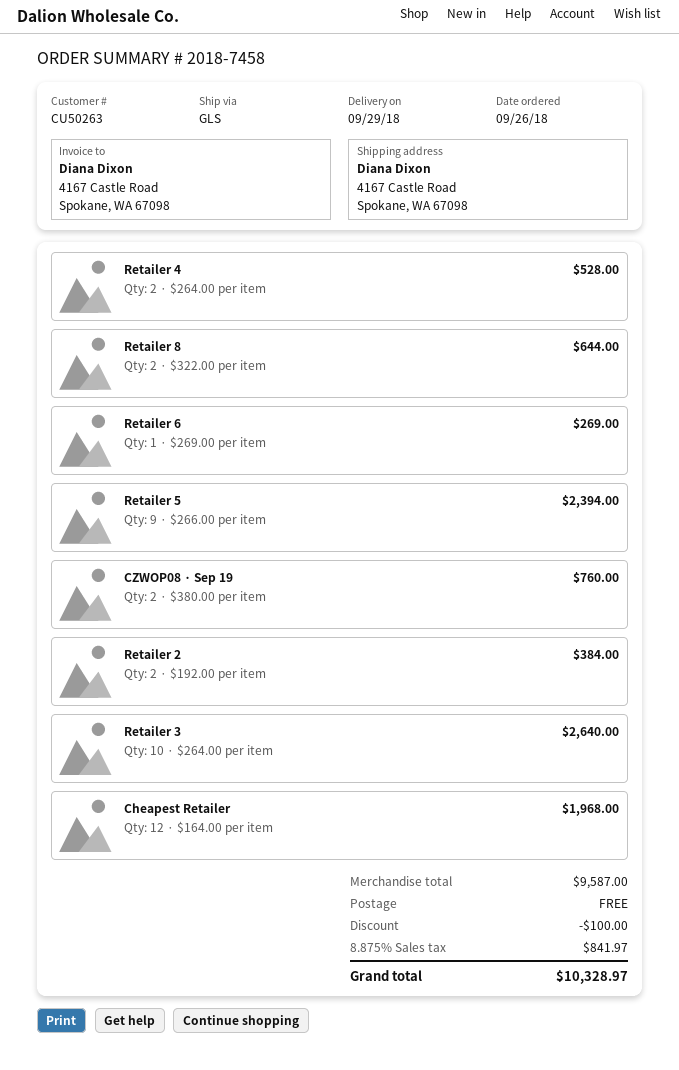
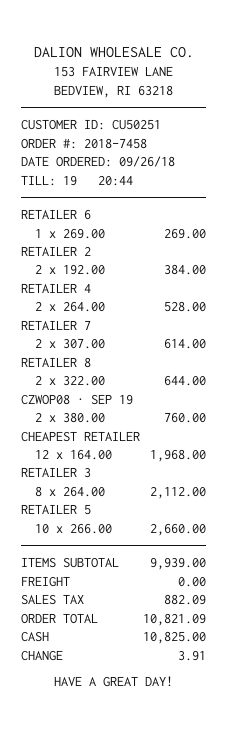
customer number: CU50263 -> CU50251
Retailer 5: 9 x 266.00 = 2394.00 -> 10 x 266.00 = 2660.00
Retailer 3: 10 x 264.00 = 2640.00 -> 8 x 264.00 = 2112.00
RETAILER 7: none -> 2 x 307.00 = 614.00
subtotal: 9587.00 -> 9939.00
discount: 100.00 -> none
tax: 841.97 -> 882.09
total: 10328.97 -> 10821.09

